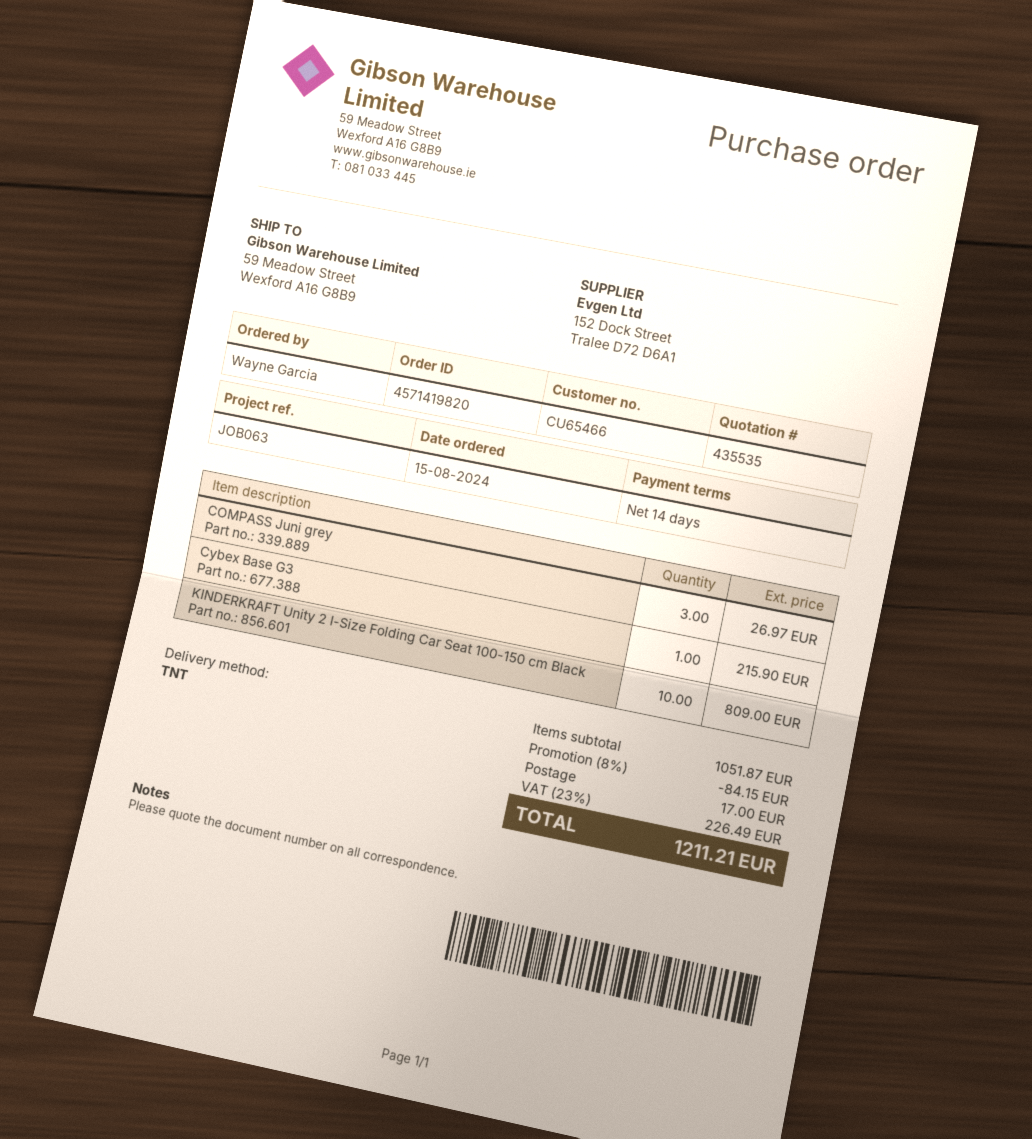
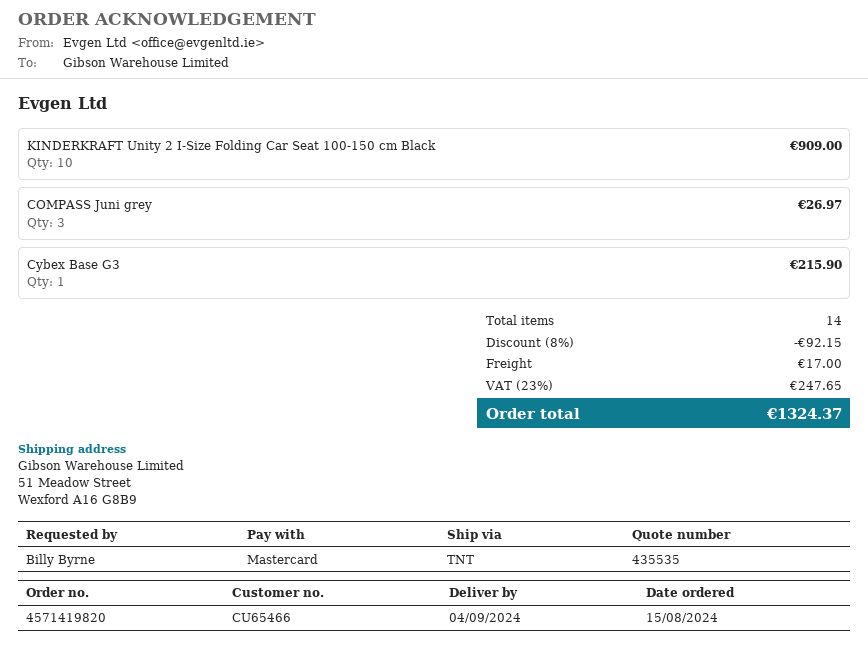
ordered by: Wayne Garcia -> Billy Byrne
ship to: 59 Meadow Street, Wexford A16 G8B9 -> 51 Meadow Street, Wexford A16 G8B9
KINDERKRAFT Unity 2 I-Size Folding Car Seat 100-150 cm Black: 10 for 809.00 -> 10 for 909.00
discount: 8% = 84.15 -> 8% = 92.15
tax: 23% = 226.49 -> 23% = 247.65
total: 1211.21 -> 1324.37

